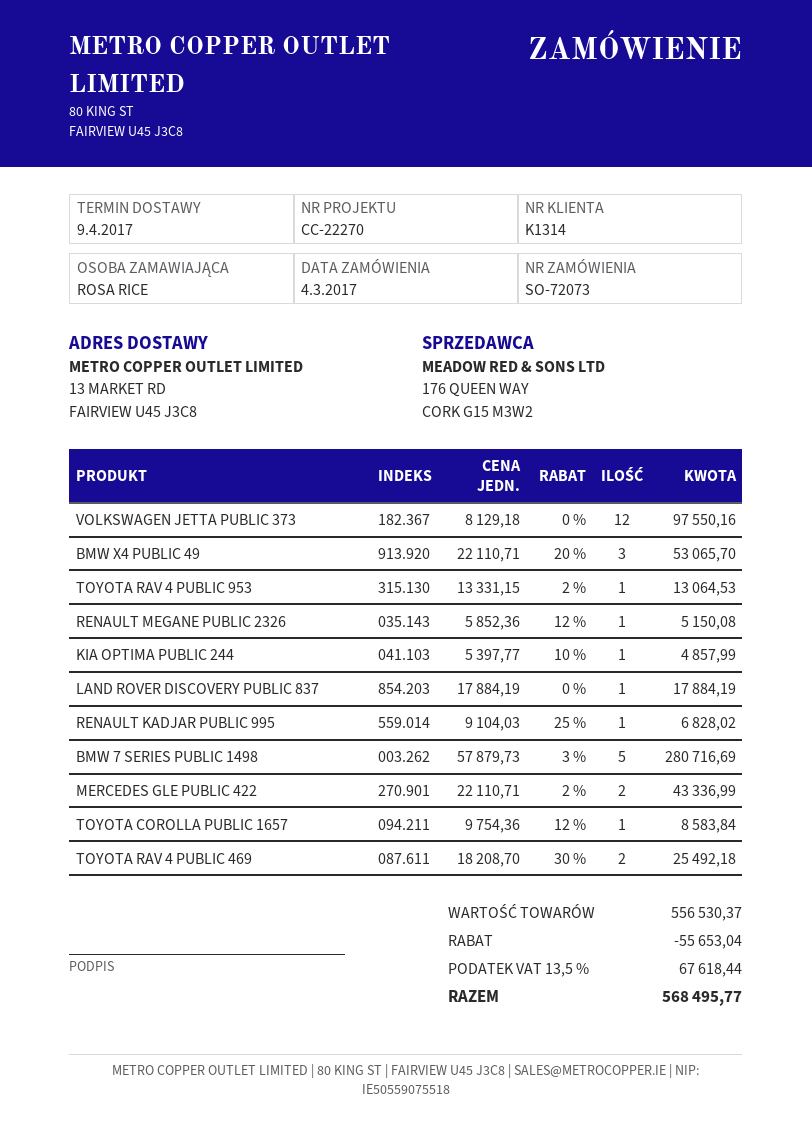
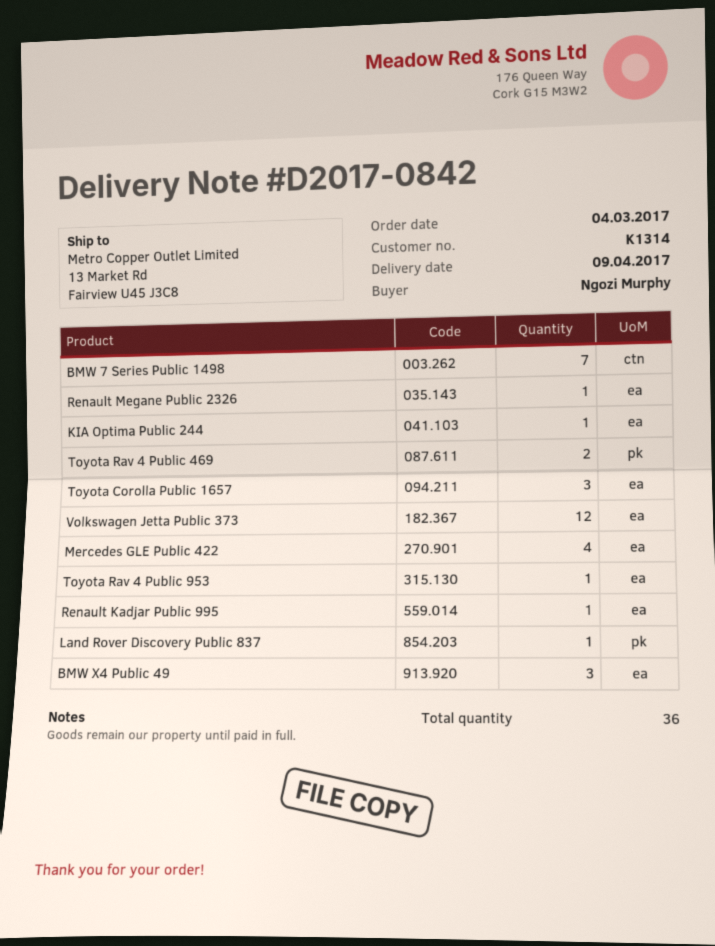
ordered by: ROSA RICE -> Ngozi Murphy
BMW 7 SERIES PUBLIC 1498: 5 -> 7
MERCEDES GLE PUBLIC 422: 2 -> 4
TOYOTA COROLLA PUBLIC 1657: 1 -> 3

